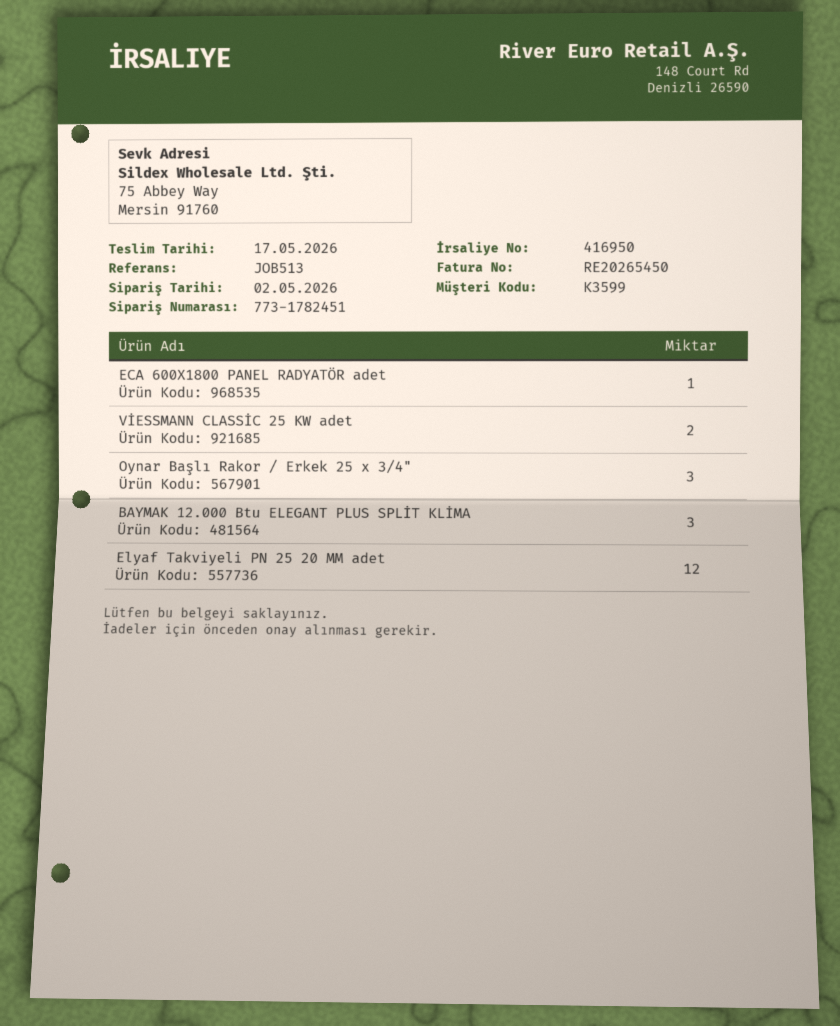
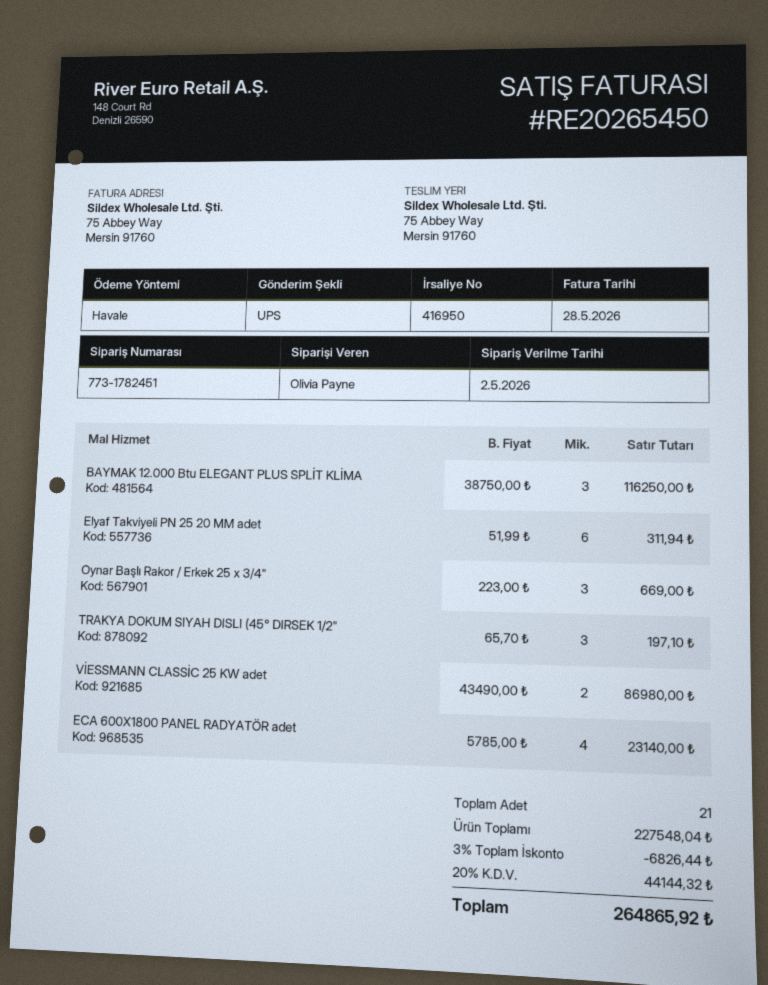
ECA 600X1800 PANEL RADYATÖR adet: 1 -> 4
Elyaf Takviyeli PN 25 20 MM adet: 12 -> 6
TRAKYA DOKUM SIYAH DISLI (45° DIRSEK 1/2": none -> 3

